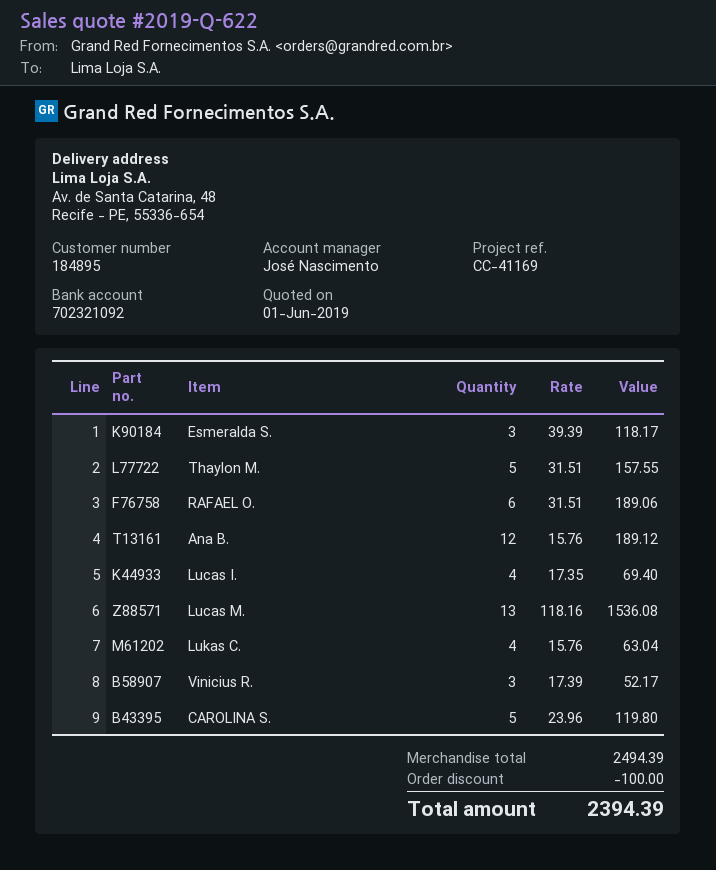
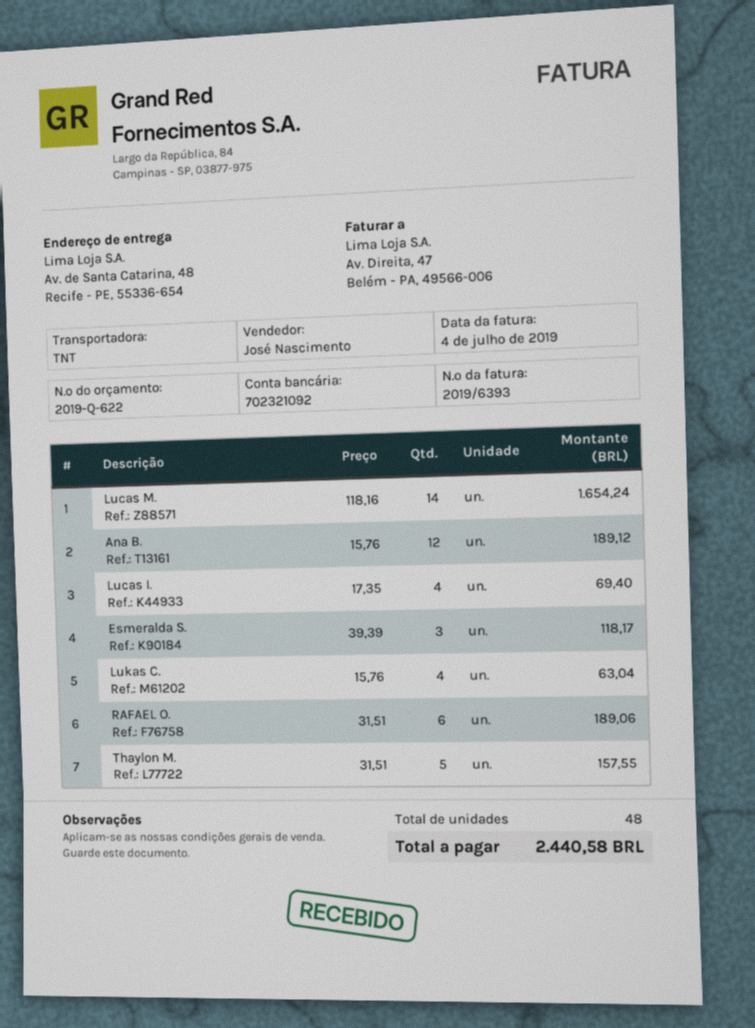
Lucas M.: 13 x 118.16 = 1536.08 -> 14 x 118.16 = 1654.24
Vinicius R.: 3 x 17.39 = 52.17 -> none
CAROLINA S.: 5 x 23.96 = 119.80 -> none
discount: 100.00 -> none
total: 2394.39 -> 2440.58

